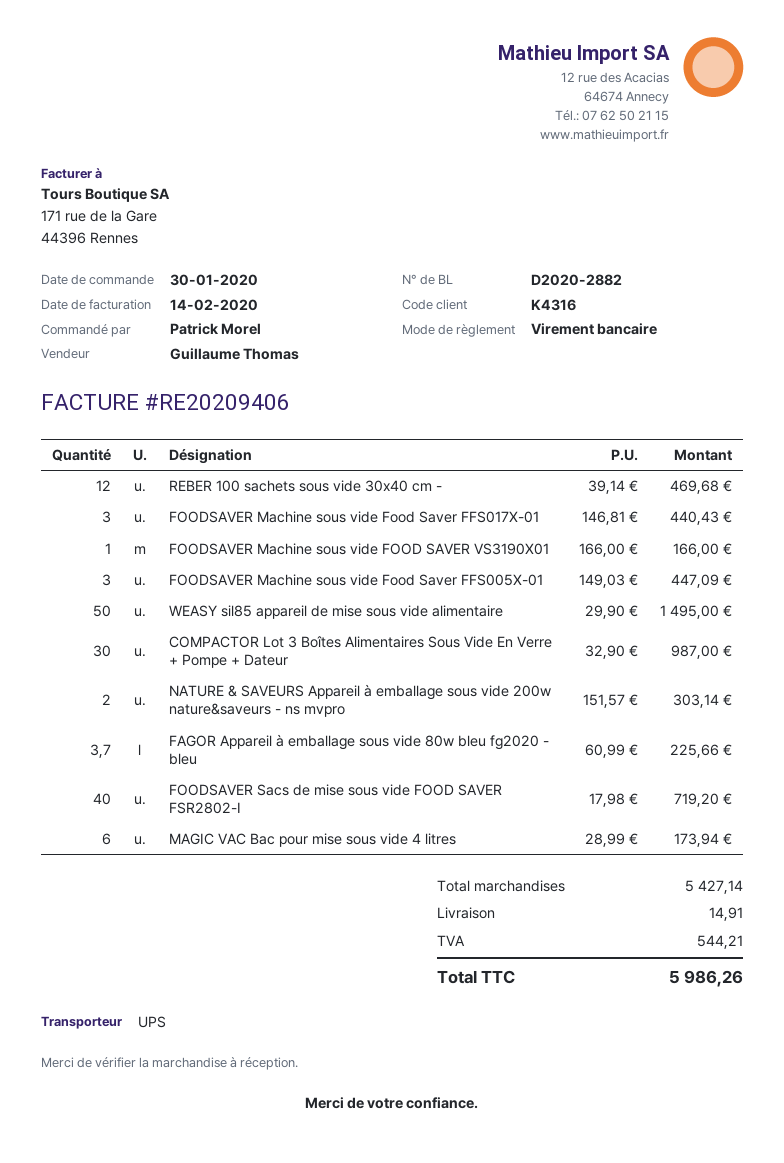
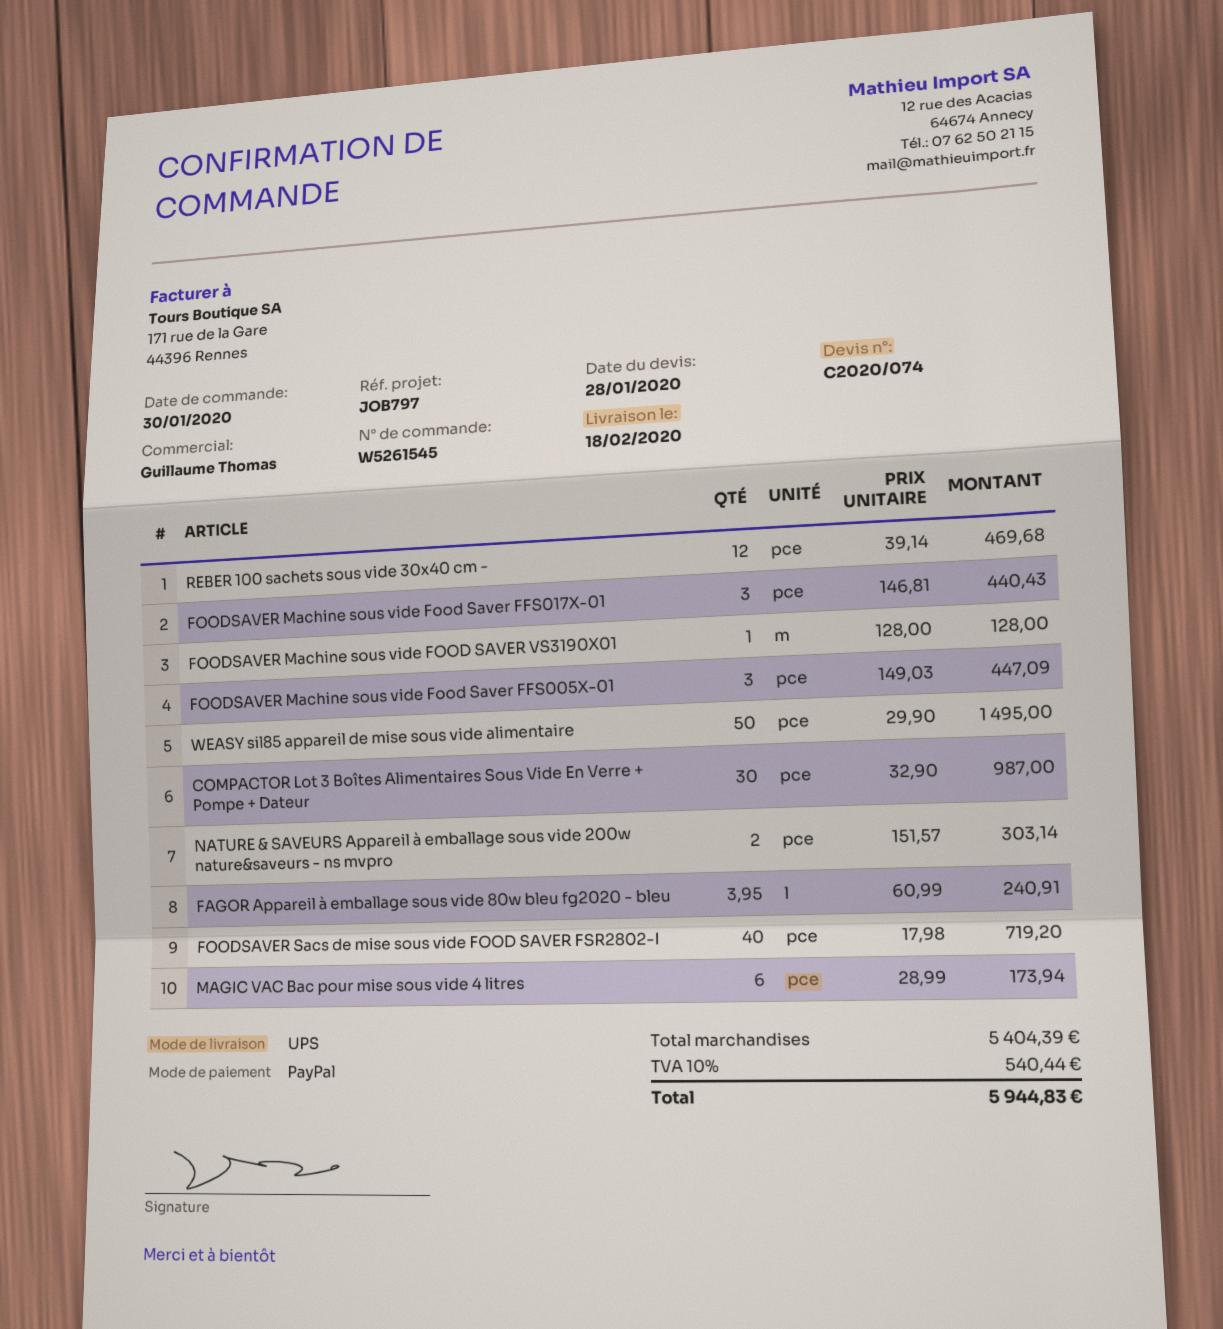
payment method: bank transfer -> PayPal
FOODSAVER Machine sous vide FOOD SAVER VS3190X01: 1 x 166.00 = 166.00 -> 1 x 128.00 = 128.00
FAGOR Appareil à emballage sous vide 80w bleu fg2020 - bleu: 3.7 x 60.99 = 225.66 -> 3.95 x 60.99 = 240.91
subtotal: 5427.14 -> 5404.39
shipping: 14.91 -> none
tax: 544.21 -> 540.44
total: 5986.26 -> 5944.83

